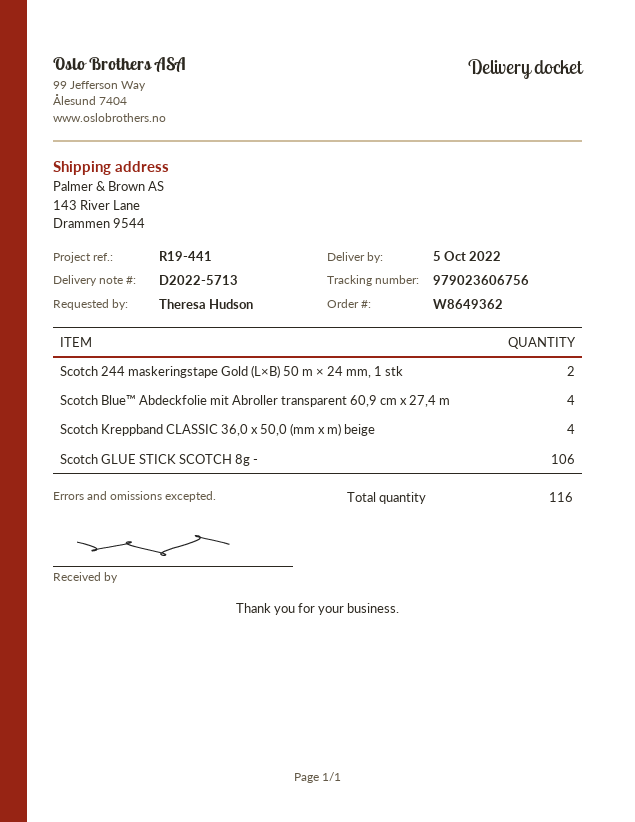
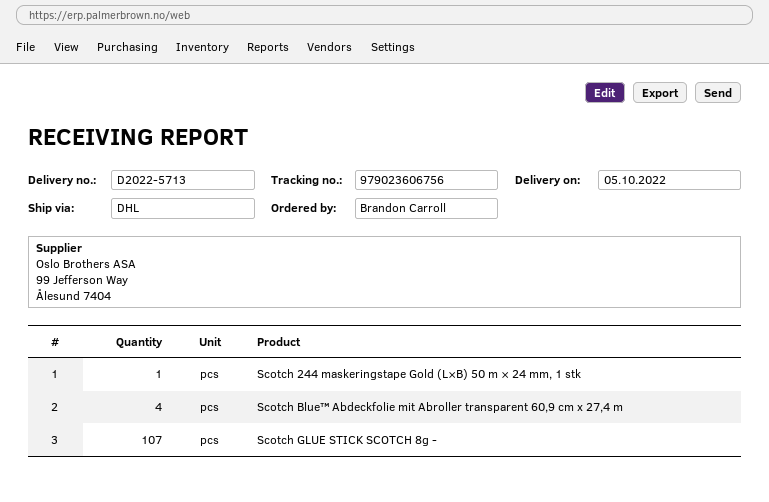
ordered by: Theresa Hudson -> Brandon Carroll
Scotch 244 maskeringstape Gold (L×B) 50 m × 24 mm, 1 stk: 2 -> 1
Scotch Kreppband CLASSIC 36,0 x 50,0 (mm x m) beige: 4 -> none
Scotch GLUE STICK SCOTCH 8g -: 106 -> 107

